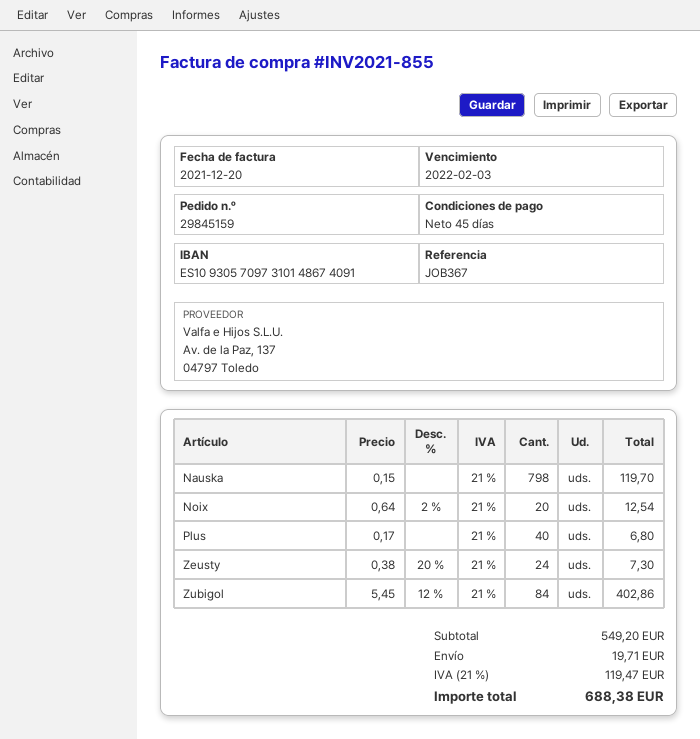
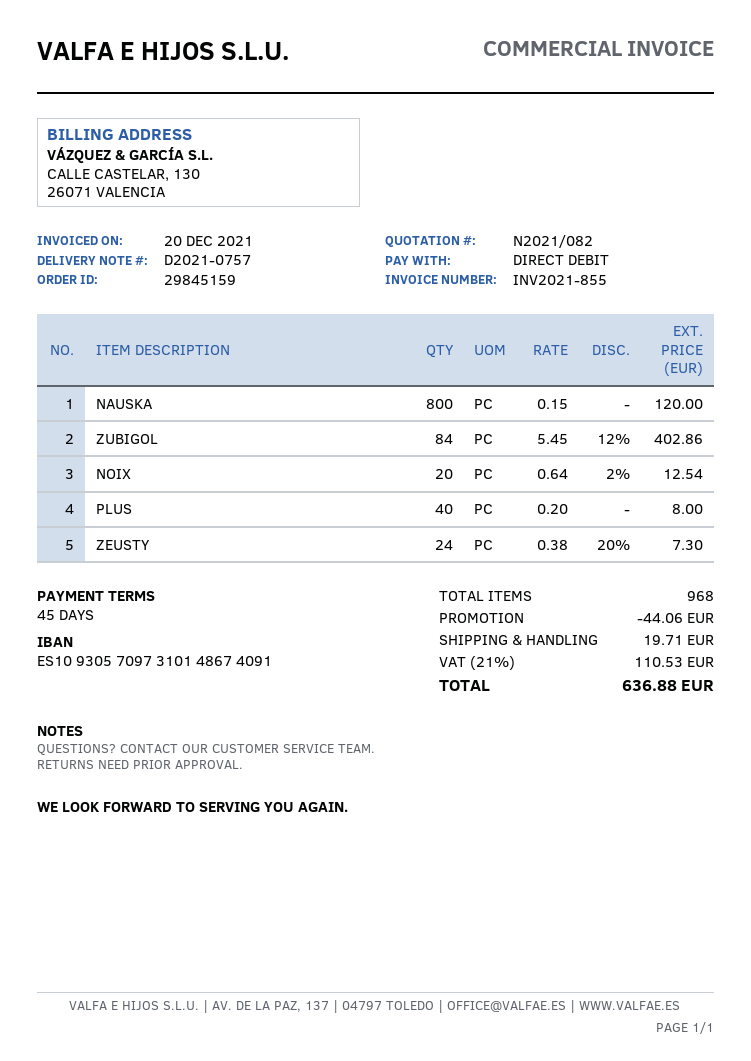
Nauska: 798 x 0.15 = 119.70 -> 800 x 0.15 = 120.00
Plus: 40 x 0.17 = 6.80 -> 40 x 0.20 = 8.00
discount: none -> 44.06
tax: 21% = 119.47 -> 21% = 110.53
total: 688.38 -> 636.88

